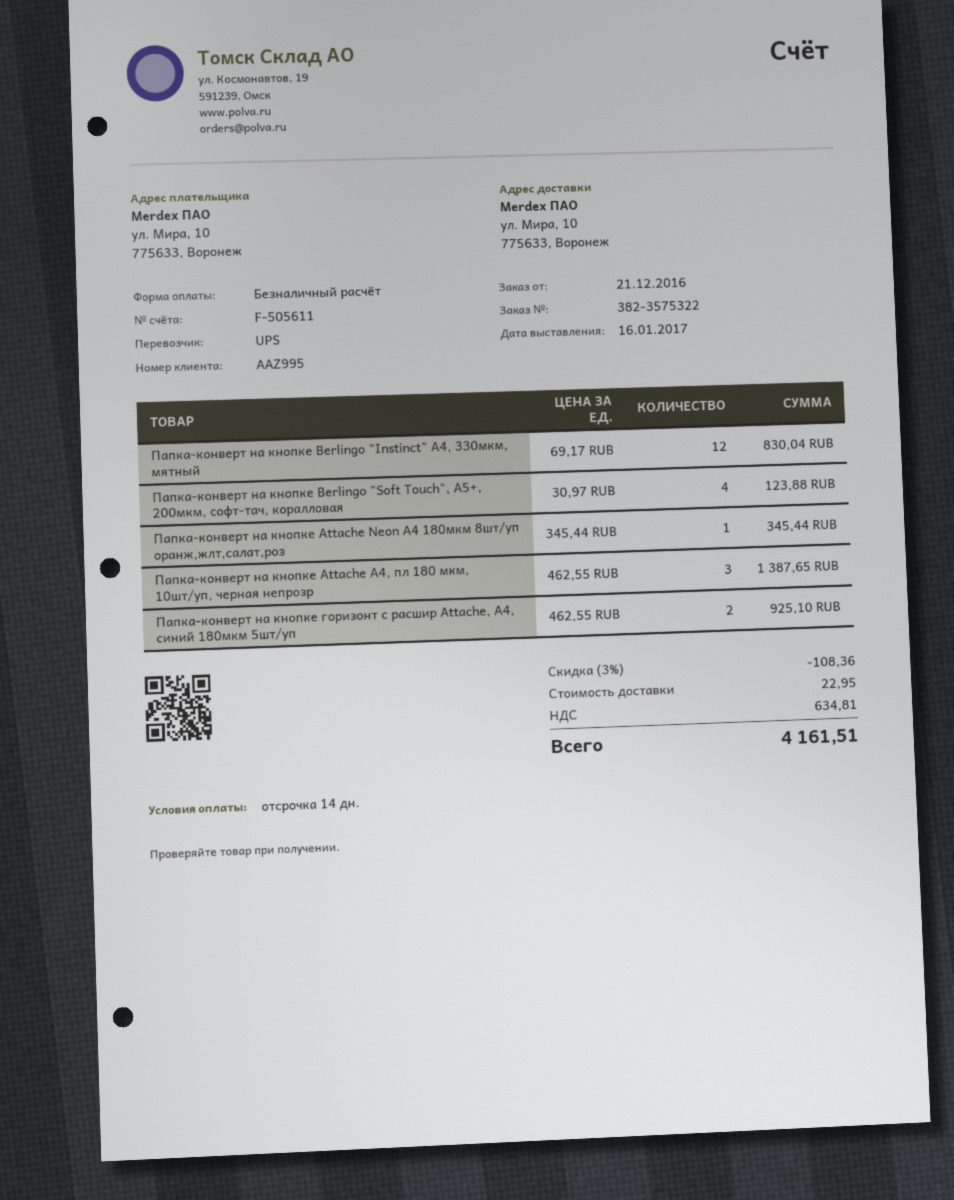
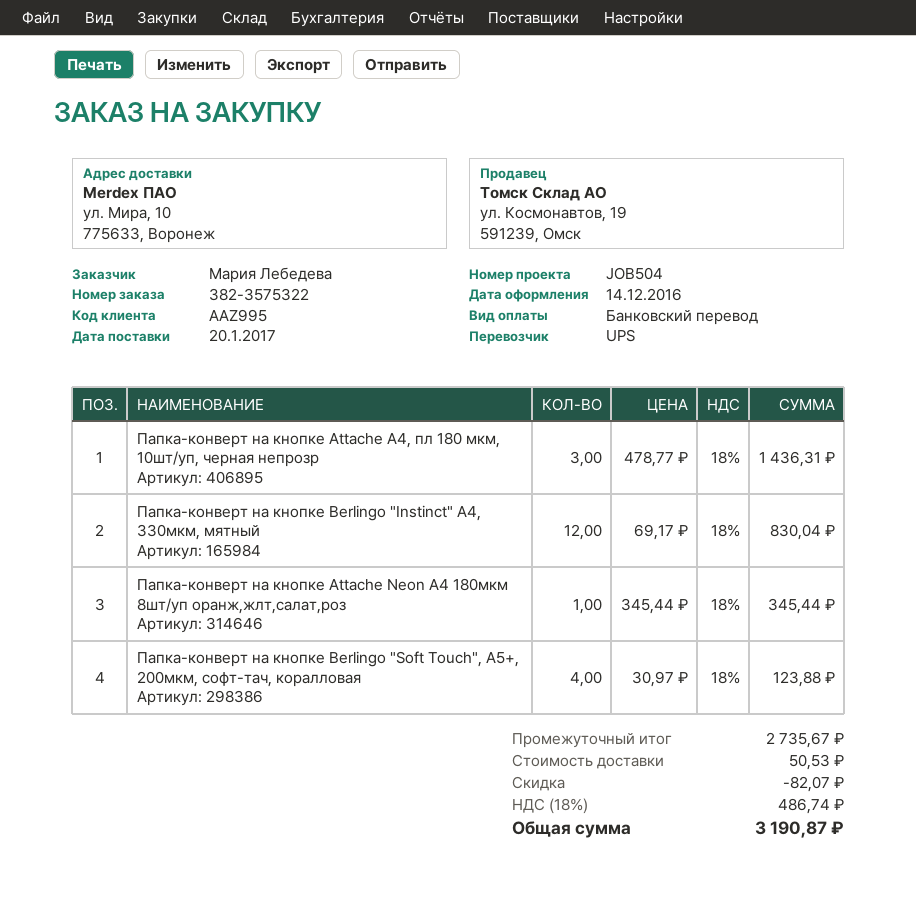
order date: 2016-12-21 -> 2016-12-14
Папка-конверт на кнопке Attache А4, пл 180 мкм, 10шт/уп, черная непрозр: 3 x 462.55 = 1387.65 -> 3 x 478.77 = 1436.31
Папка-конверт на кнопке горизонт с расшир Attache, А4, синий 180мкм 5шт/уп: 2 x 462.55 = 925.10 -> none
discount: 108.36 -> 82.07
shipping: 22.95 -> 50.53
tax: 634.81 -> 486.74
total: 4161.51 -> 3190.87

